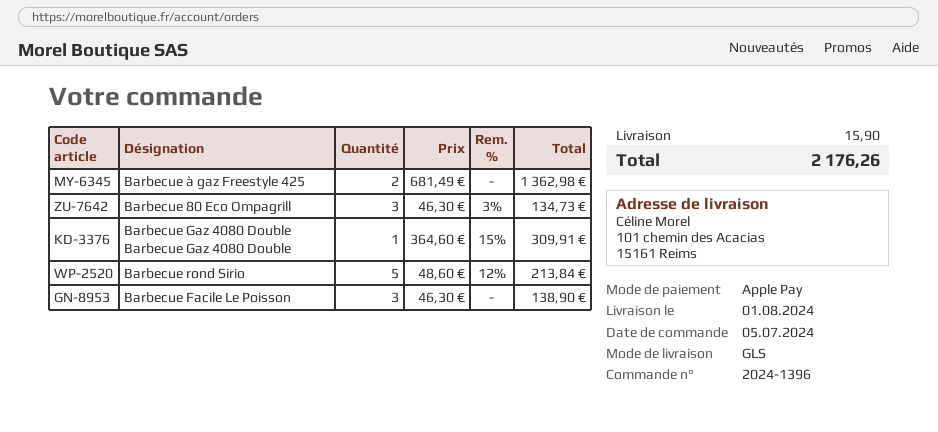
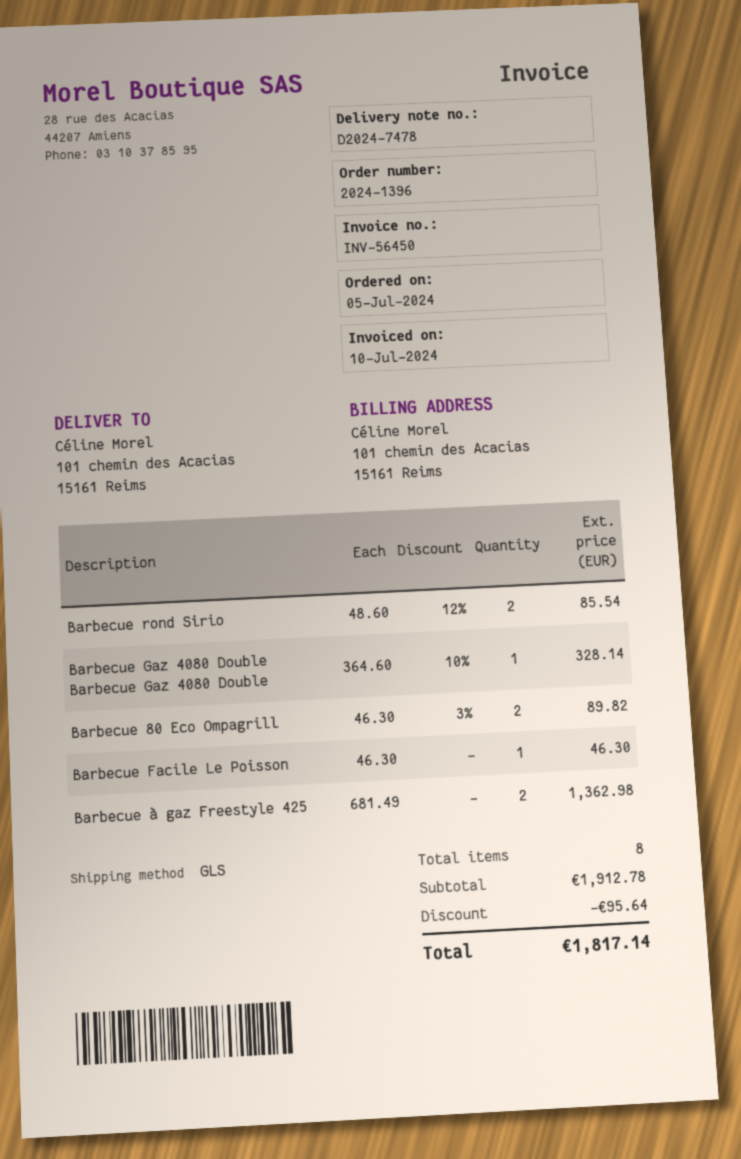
Barbecue 80 Eco Ompagrill: 3 x 46.30 - 3% = 134.73 -> 2 x 46.30 - 3% = 89.82
Barbecue Gaz 4080 Double Barbecue Gaz 4080 Double: 1 x 364.60 - 15% = 309.91 -> 1 x 364.60 - 10% = 328.14
Barbecue rond Sirio: 5 x 48.60 - 12% = 213.84 -> 2 x 48.60 - 12% = 85.54
Barbecue Facile Le Poisson: 3 x 46.30 = 138.90 -> 1 x 46.30 = 46.30
discount: none -> 95.64
shipping: 15.90 -> none
total: 2176.26 -> 1817.14

